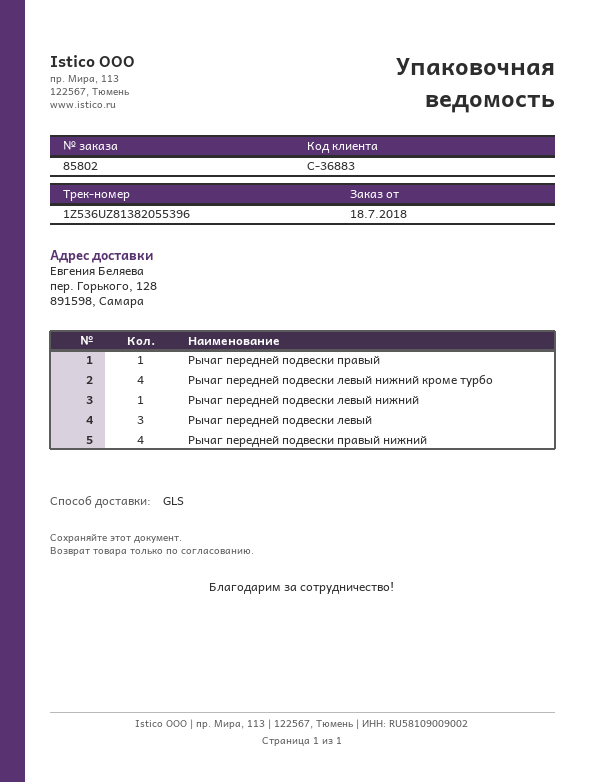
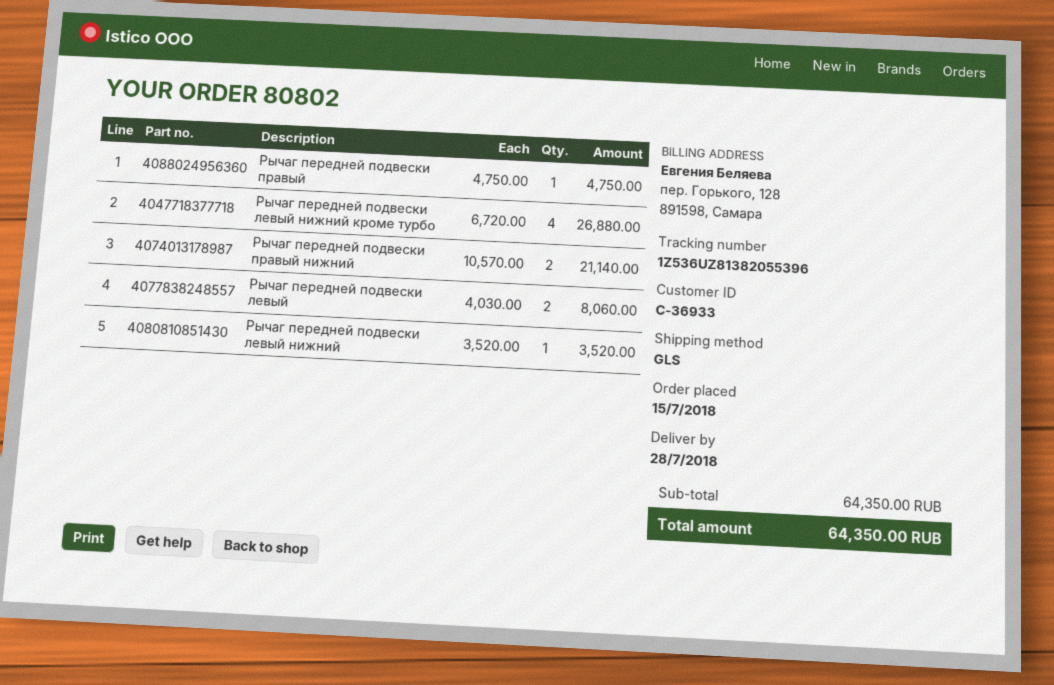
order number: 85802 -> 80802
order date: 2018-07-18 -> 2018-07-15
customer number: C-36883 -> C-36933
Рычаг передней подвески левый: 3 -> 2
Рычаг передней подвески правый нижний: 4 -> 2

